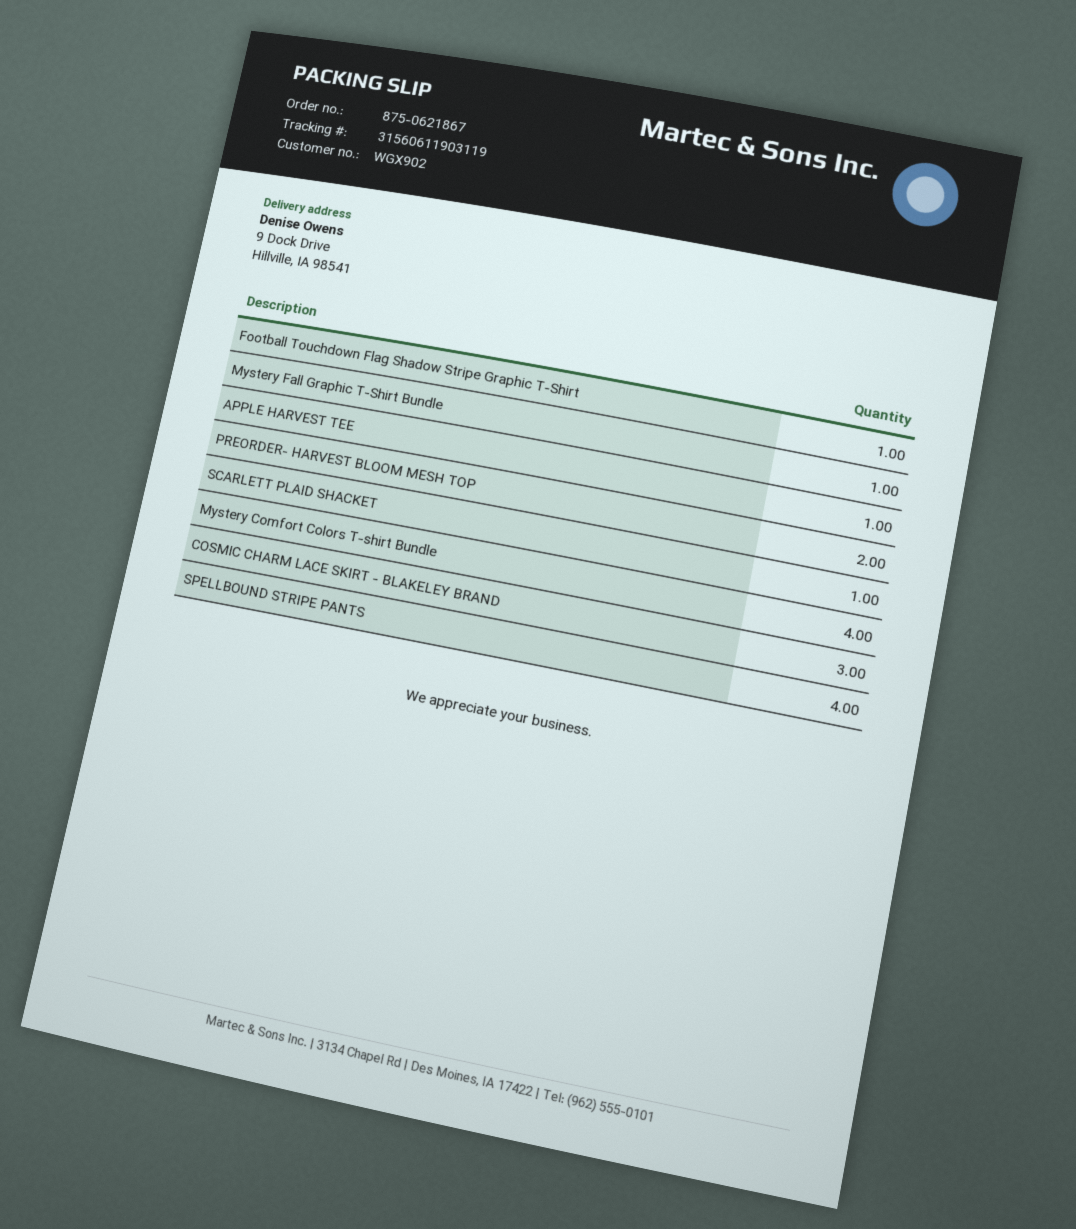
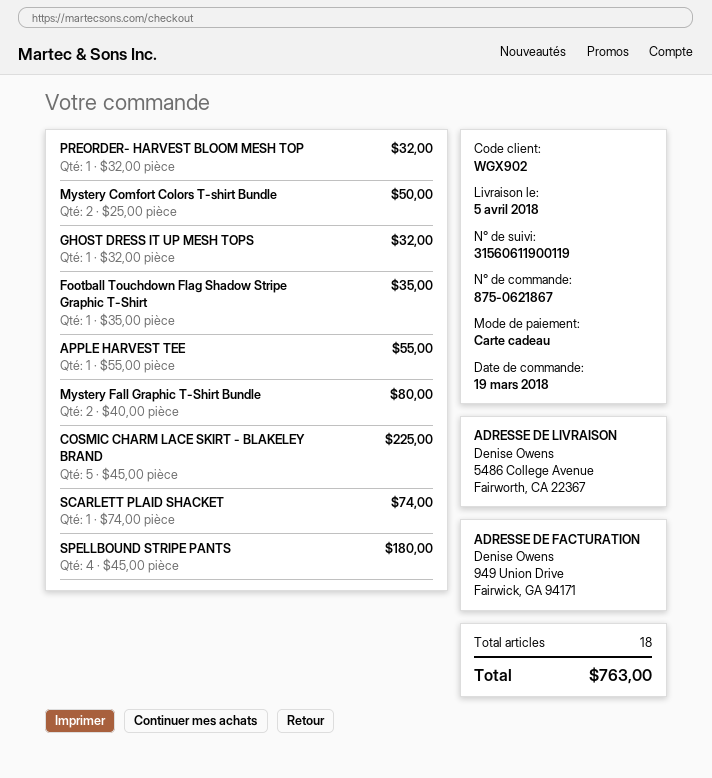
tracking number: 31560611903119 -> 31560611900119
ship to: 9 Dock Drive, Hillville, IA 98541 -> 5486 College Avenue, Fairworth, CA 22367
Mystery Fall Graphic T-Shirt Bundle: 1 -> 2
PREORDER- HARVEST BLOOM MESH TOP: 2 -> 1
Mystery Comfort Colors T-shirt Bundle: 4 -> 2
COSMIC CHARM LACE SKIRT - BLAKELEY BRAND: 3 -> 5
GHOST DRESS IT UP MESH TOPS: none -> 1

